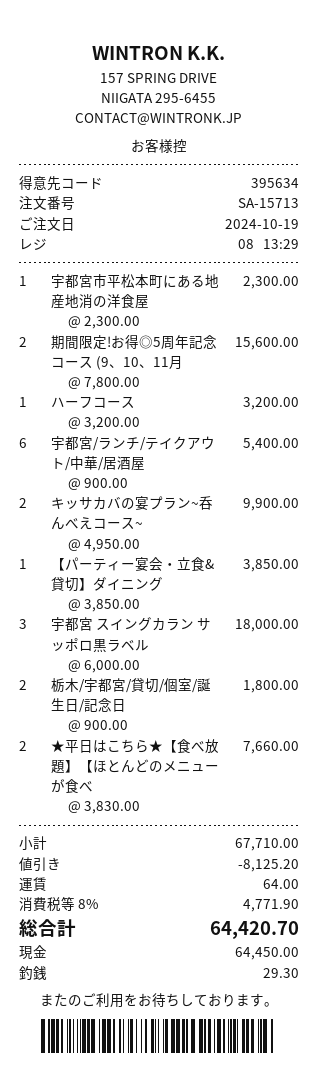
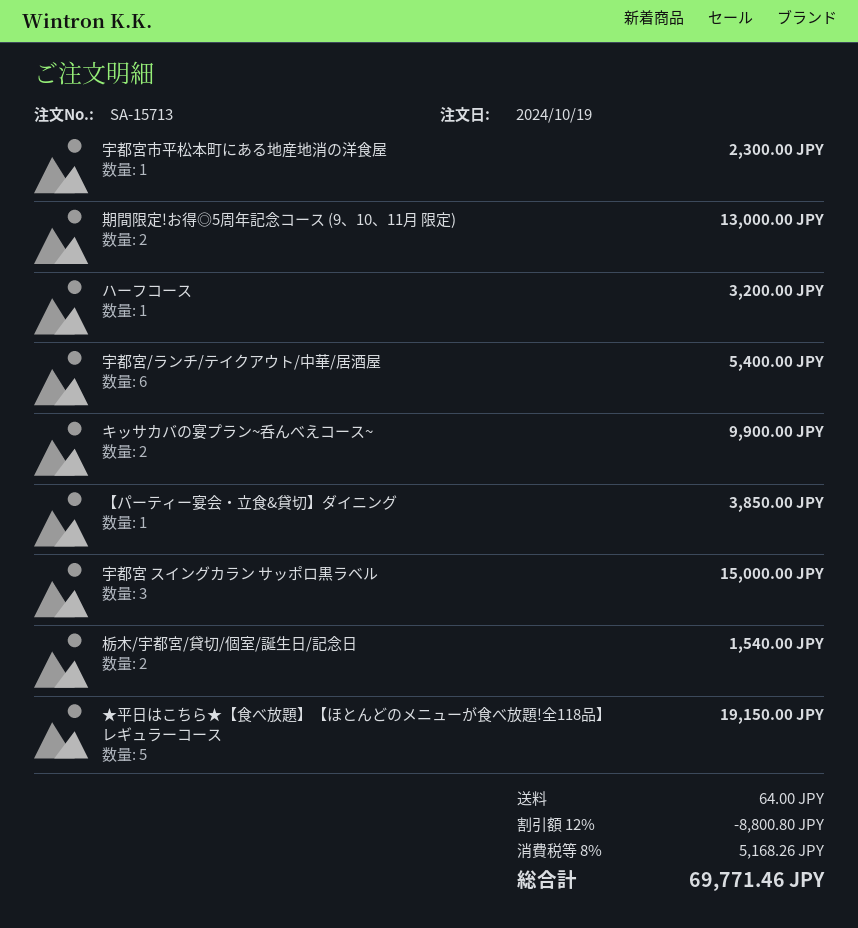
期間限定!お得◎5周年記念コース (9、10、11月: 2 for 15600.00 -> 2 for 13000.00
宇都宮 スイングカラン サッポロ黒ラベル: 3 for 18000.00 -> 3 for 15000.00
栃木/宇都宮/貸切/個室/誕生日/記念日: 2 for 1800.00 -> 2 for 1540.00
★平日はこちら★【食べ放題】【ほとんどのメニューが食べ: 2 for 7660.00 -> 5 for 19150.00
discount: 8125.20 -> 8800.80
tax: 8% = 4771.90 -> 8% = 5168.26
total: 64420.70 -> 69771.46

